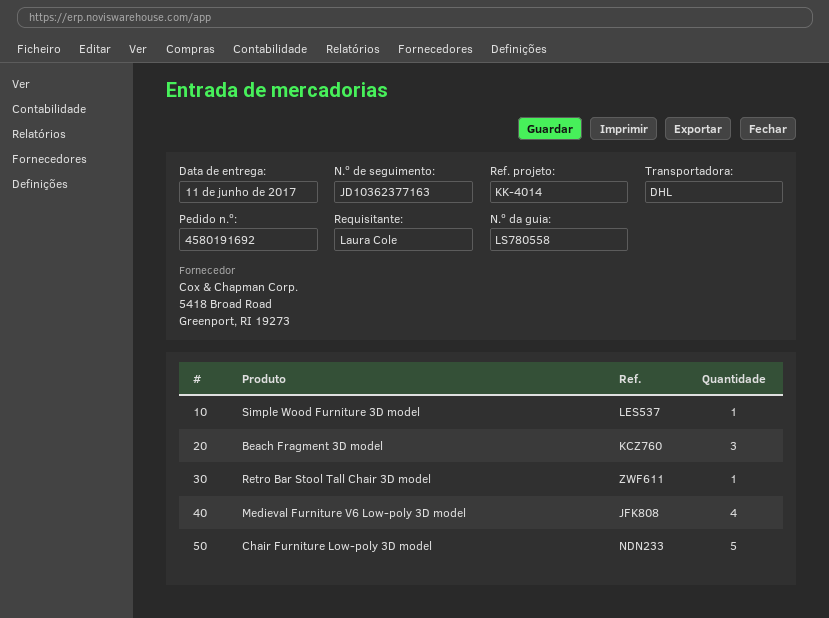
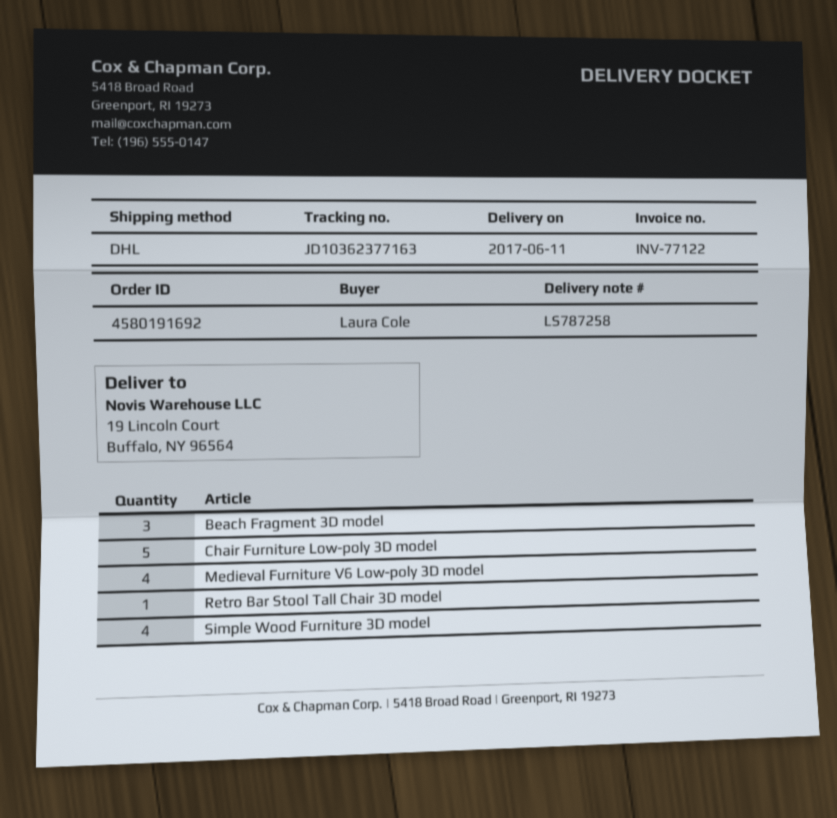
delivery note number: LS780558 -> LS787258
Simple Wood Furniture 3D model: 1 -> 4

